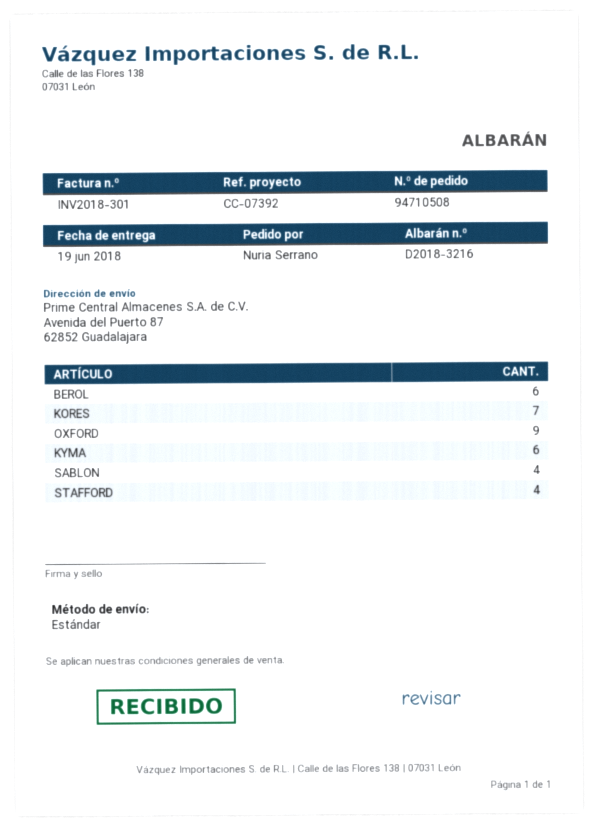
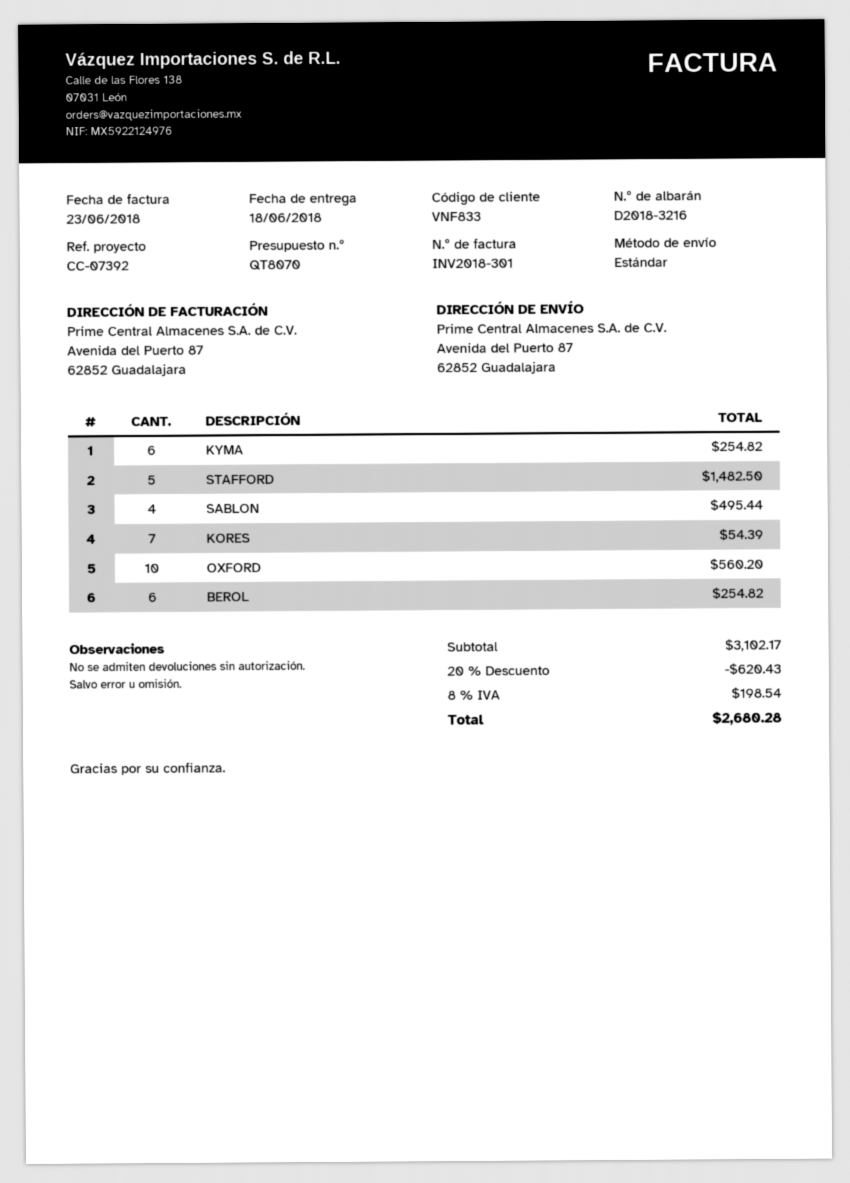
delivery date: 2018-06-19 -> 2018-06-18
OXFORD: 9 -> 10
STAFFORD: 4 -> 5

